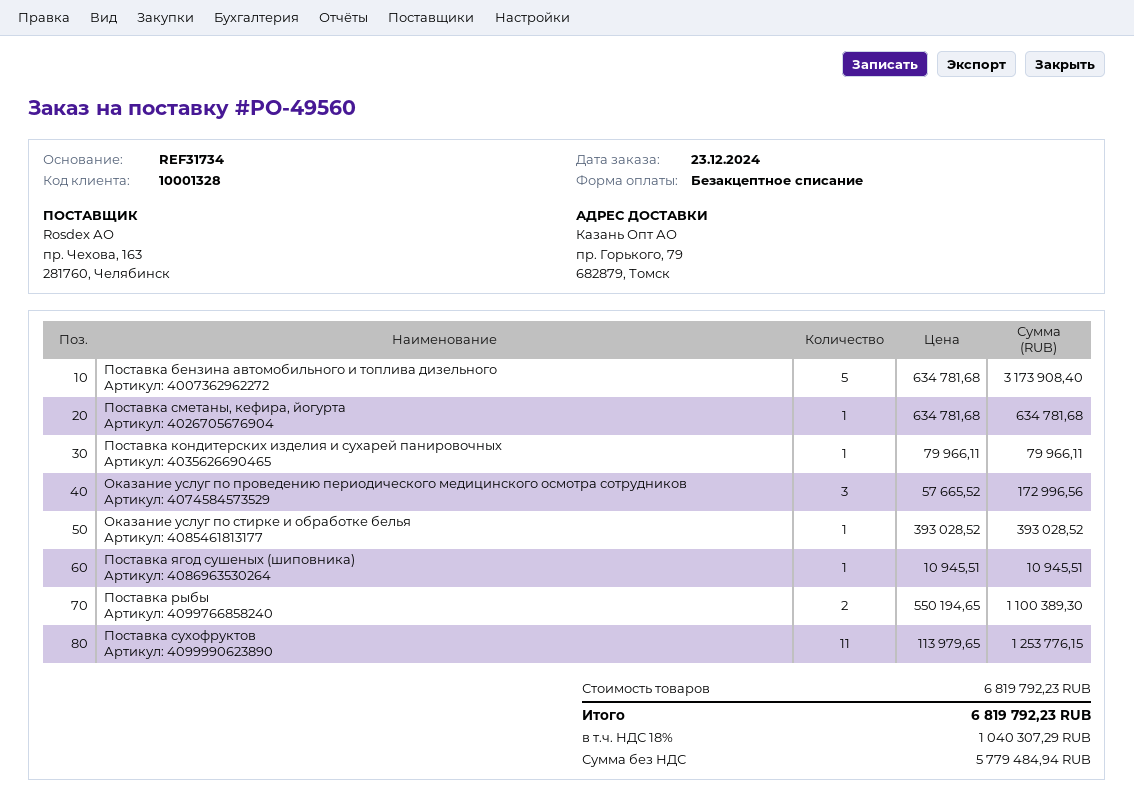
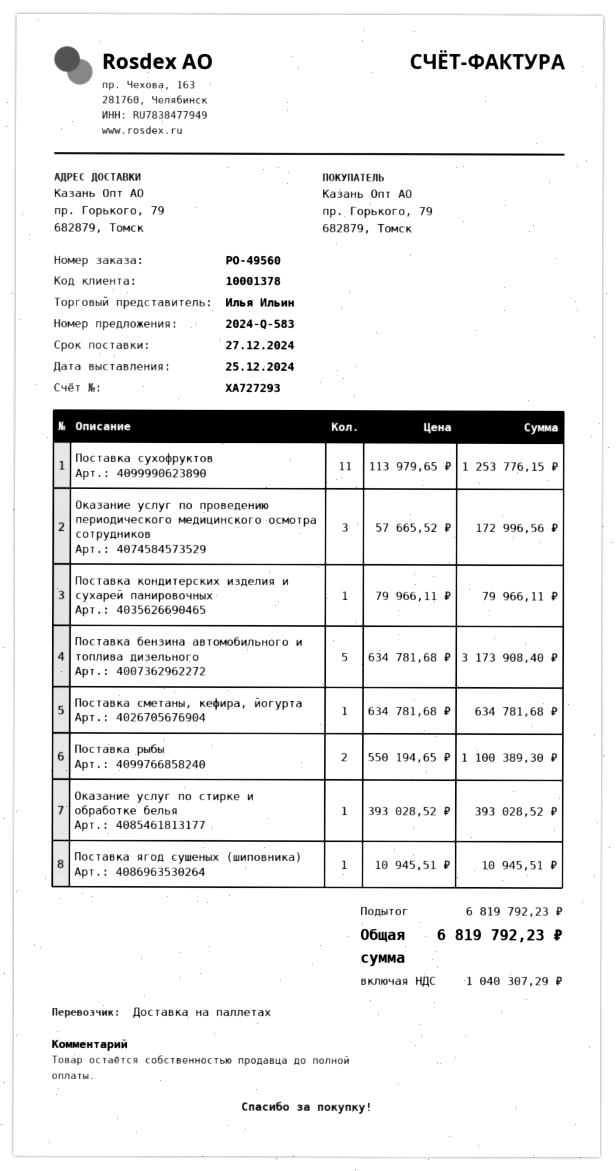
customer number: 10001328 -> 10001378

